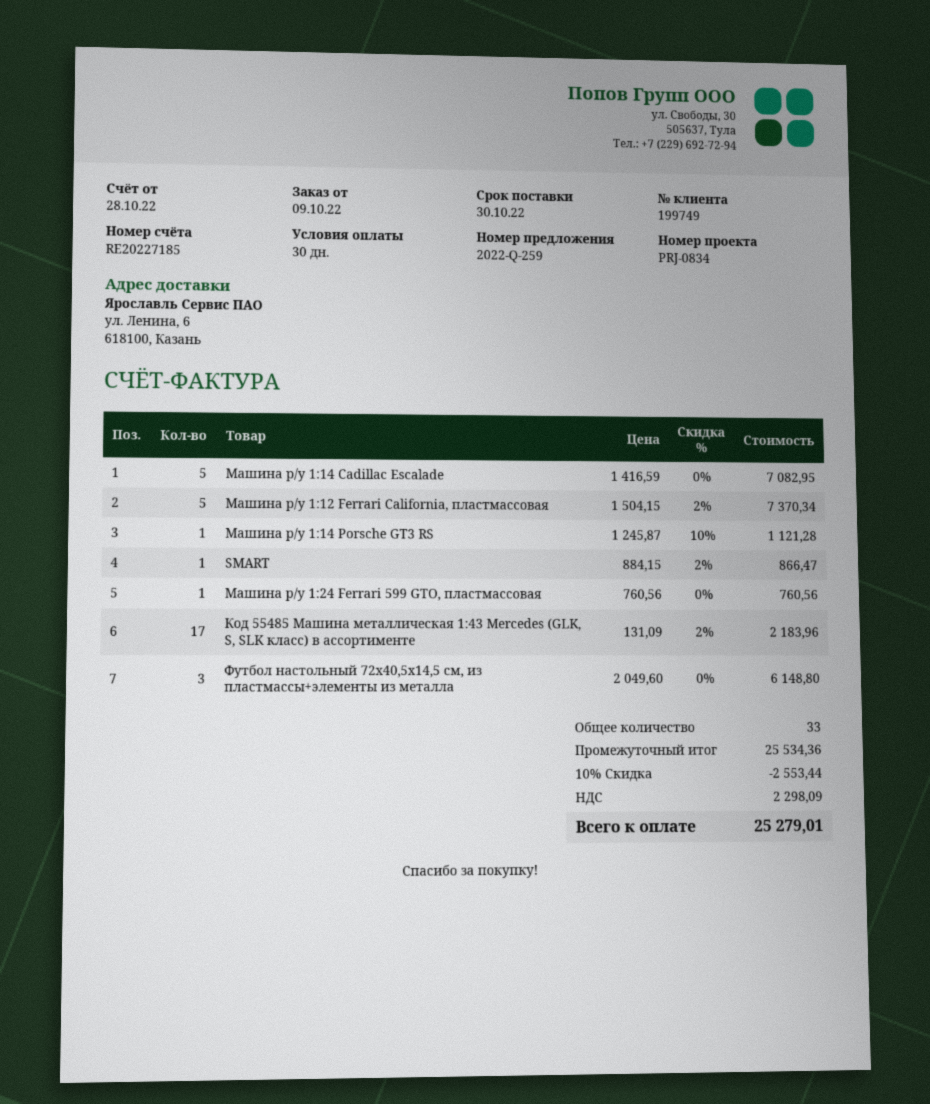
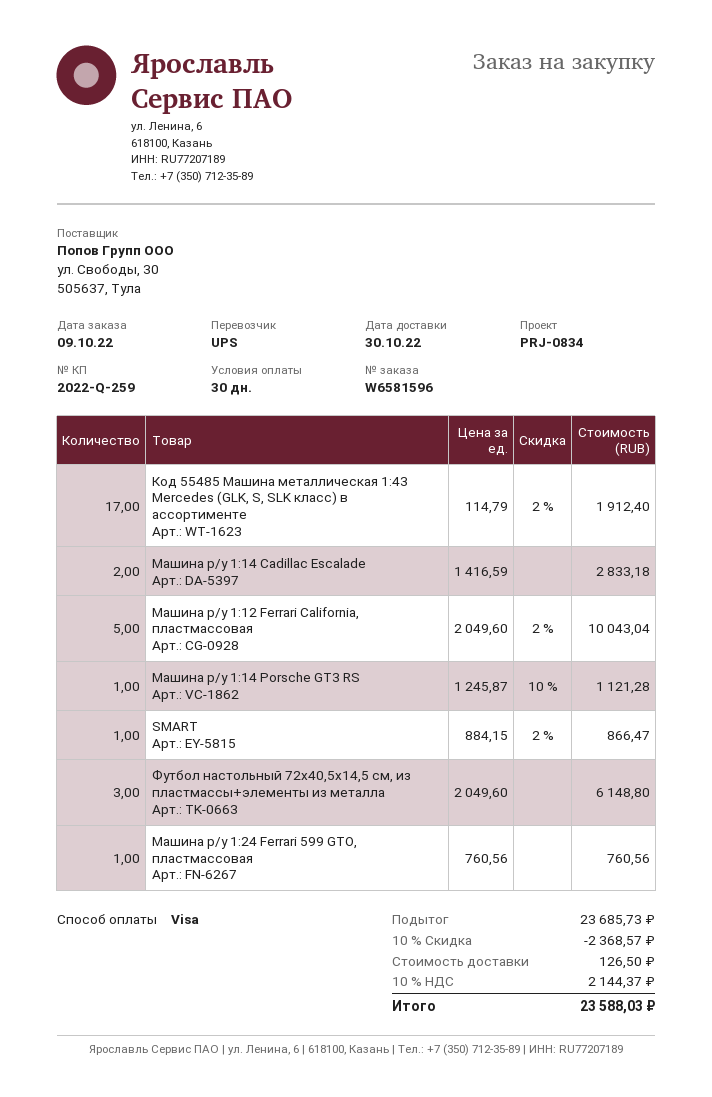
Машина р/у 1:14 Cadillac Escalade: 5 x 1416.59 = 7082.95 -> 2 x 1416.59 = 2833.18
Машина р/у 1:12 Ferrari California, пластмассовая: 5 x 1504.15 - 2% = 7370.34 -> 5 x 2049.60 - 2% = 10043.04
Код 55485 Машина металлическая 1:43 Mercedes (GLK, S, SLK класс) в ассортименте: 17 x 131.09 - 2% = 2183.96 -> 17 x 114.79 - 2% = 1912.40
subtotal: 25534.36 -> 23685.73
discount: 10% = 2553.44 -> 10% = 2368.57
shipping: none -> 126.50
tax: 2298.09 -> 2144.37
total: 25279.01 -> 23588.03

